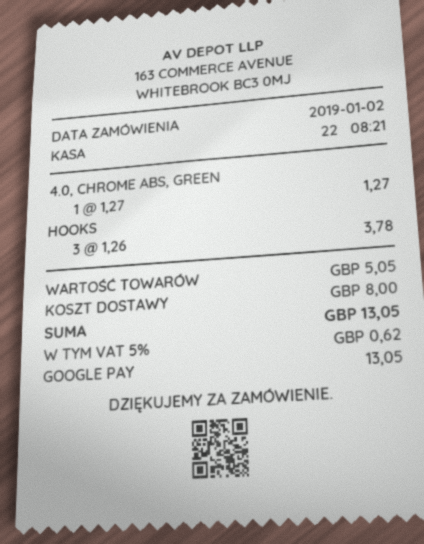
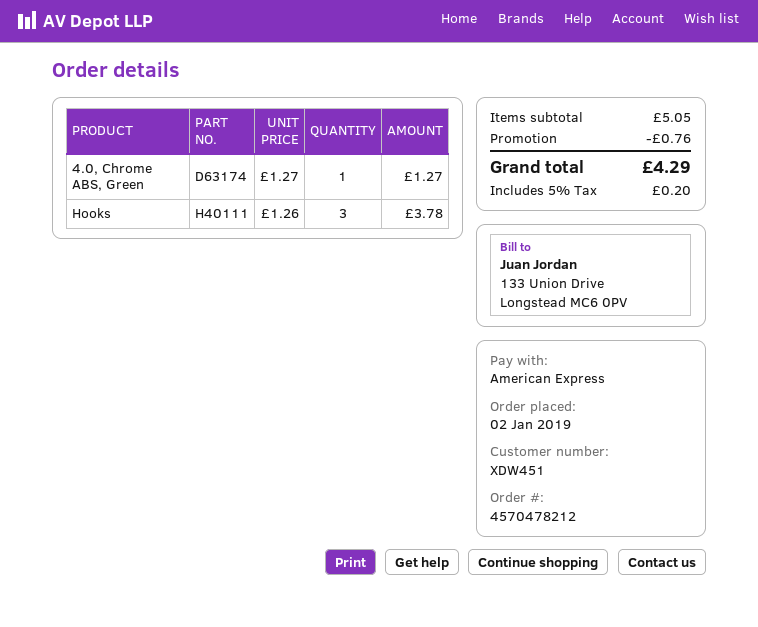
payment method: Google Pay -> American Express
discount: none -> 0.76
shipping: 8.00 -> none
tax: 5% = 0.62 -> 5% = 0.20
total: 13.05 -> 4.29

